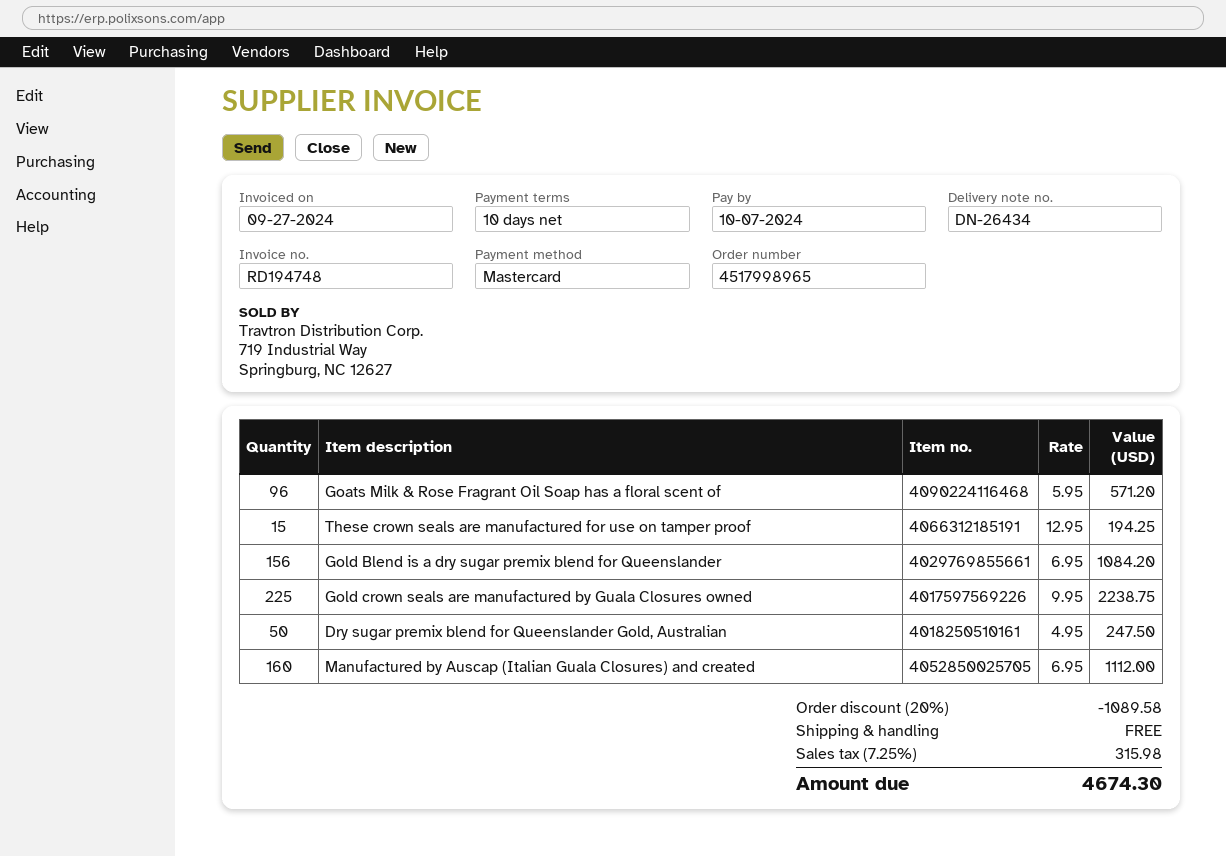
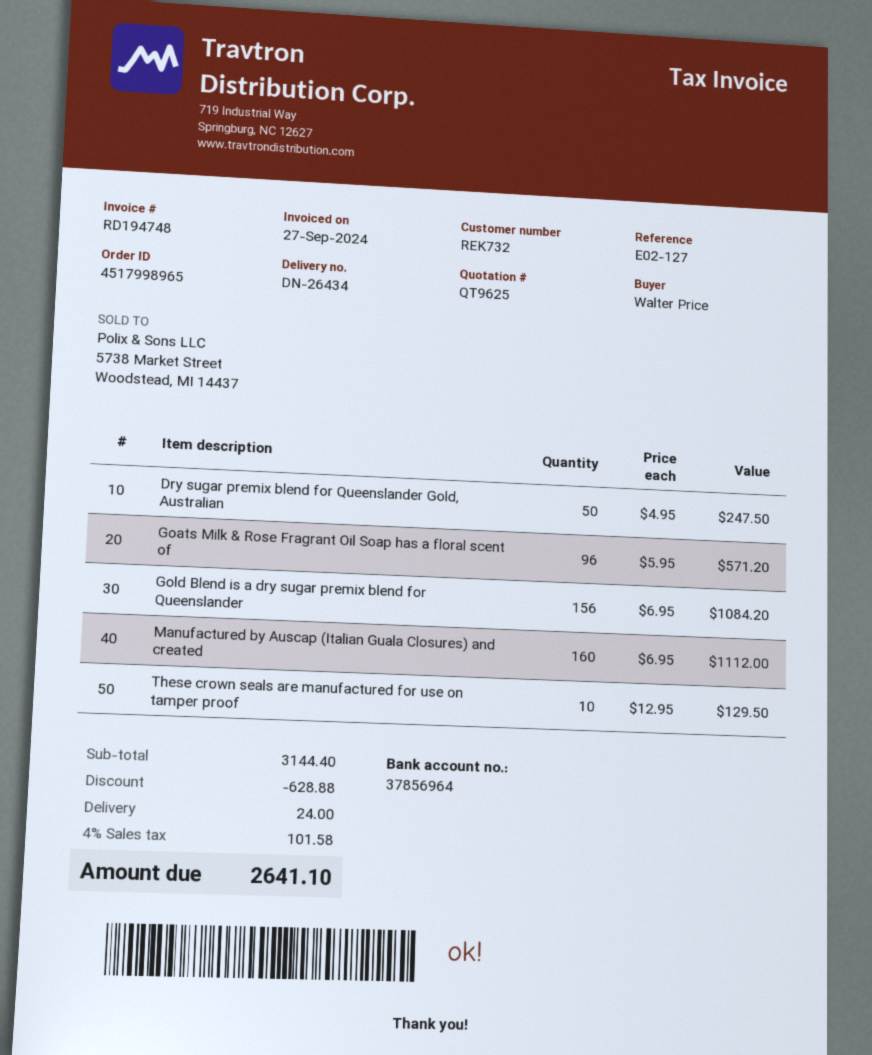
These crown seals are manufactured for use on tamper proof: 15 x 12.95 = 194.25 -> 10 x 12.95 = 129.50
Gold crown seals are manufactured by Guala Closures owned: 225 x 9.95 = 2238.75 -> none
discount: 1089.58 -> 628.88
shipping: 0.00 -> 24.00
tax: 7.25% = 315.98 -> 4% = 101.58
total: 4674.30 -> 2641.10

